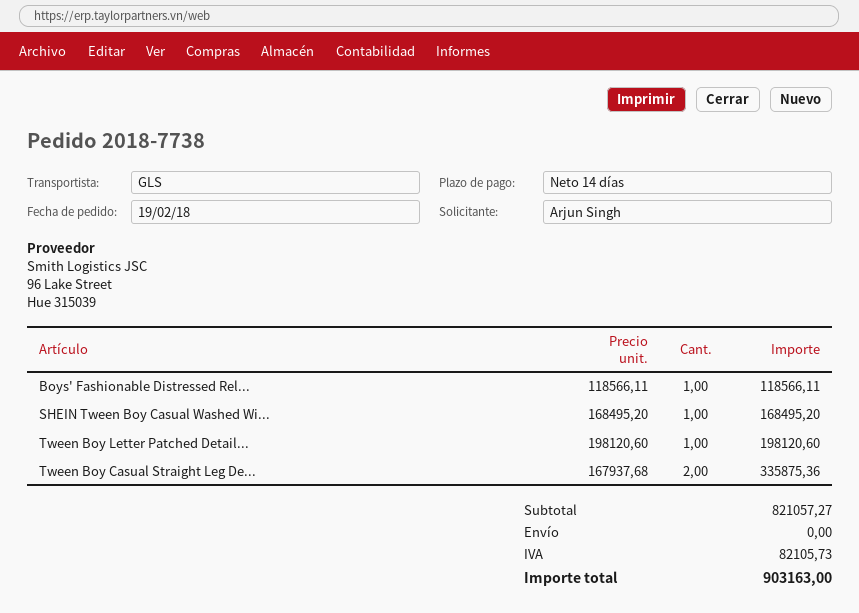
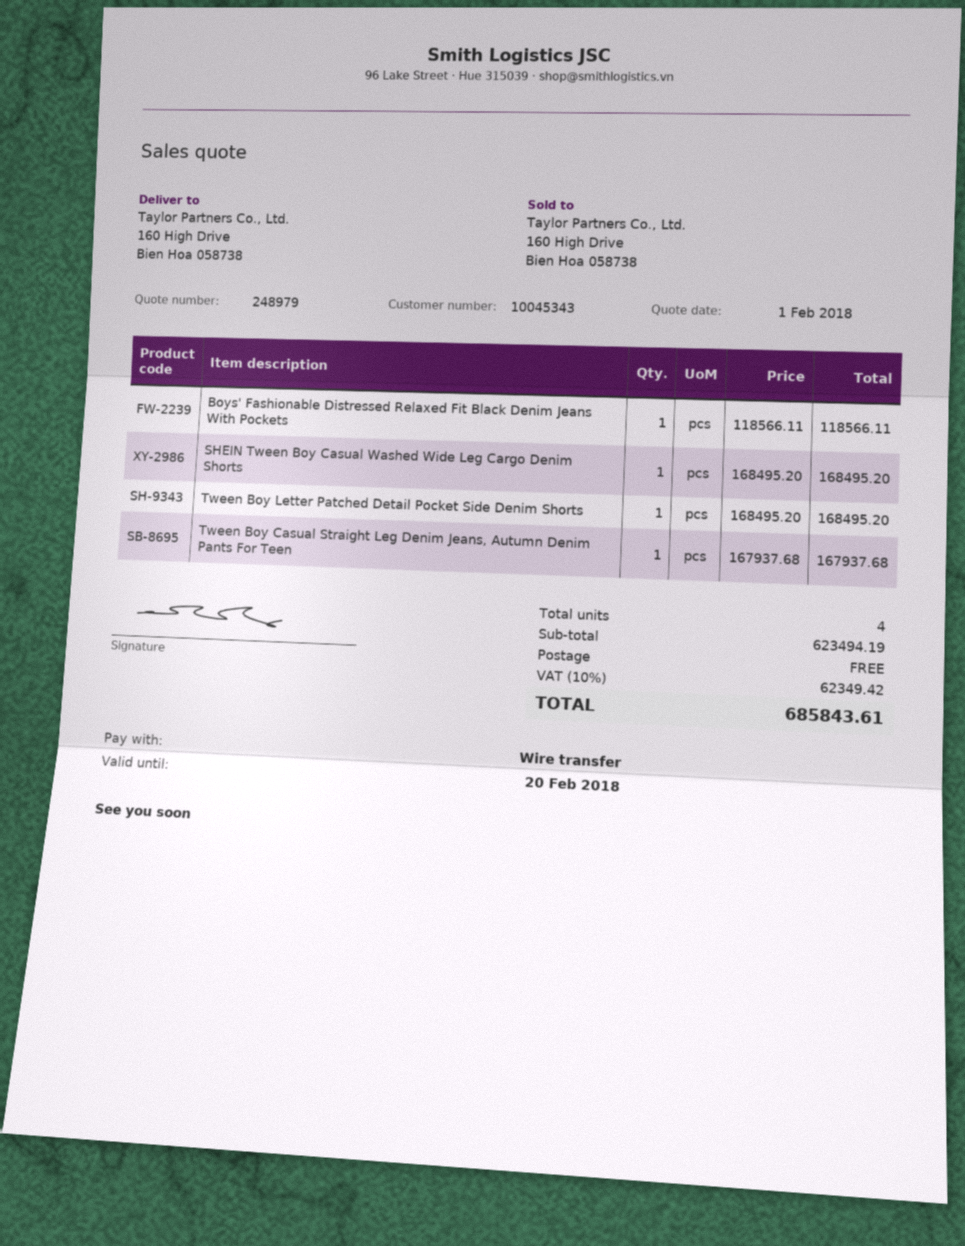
Tween Boy Letter Patched Detail...: 1 x 198120.60 = 198120.60 -> 1 x 168495.20 = 168495.20
Tween Boy Casual Straight Leg De...: 2 x 167937.68 = 335875.36 -> 1 x 167937.68 = 167937.68
subtotal: 821057.27 -> 623494.19
tax: 82105.73 -> 62349.42
total: 903163.00 -> 685843.61

